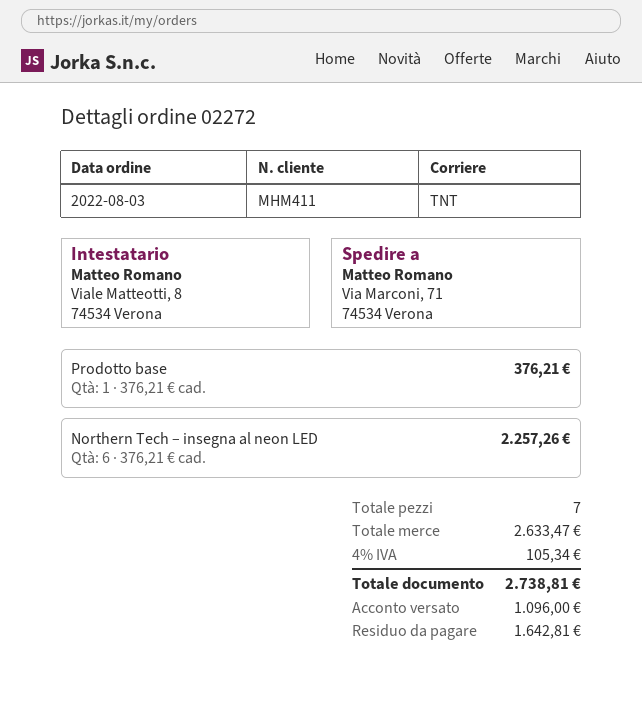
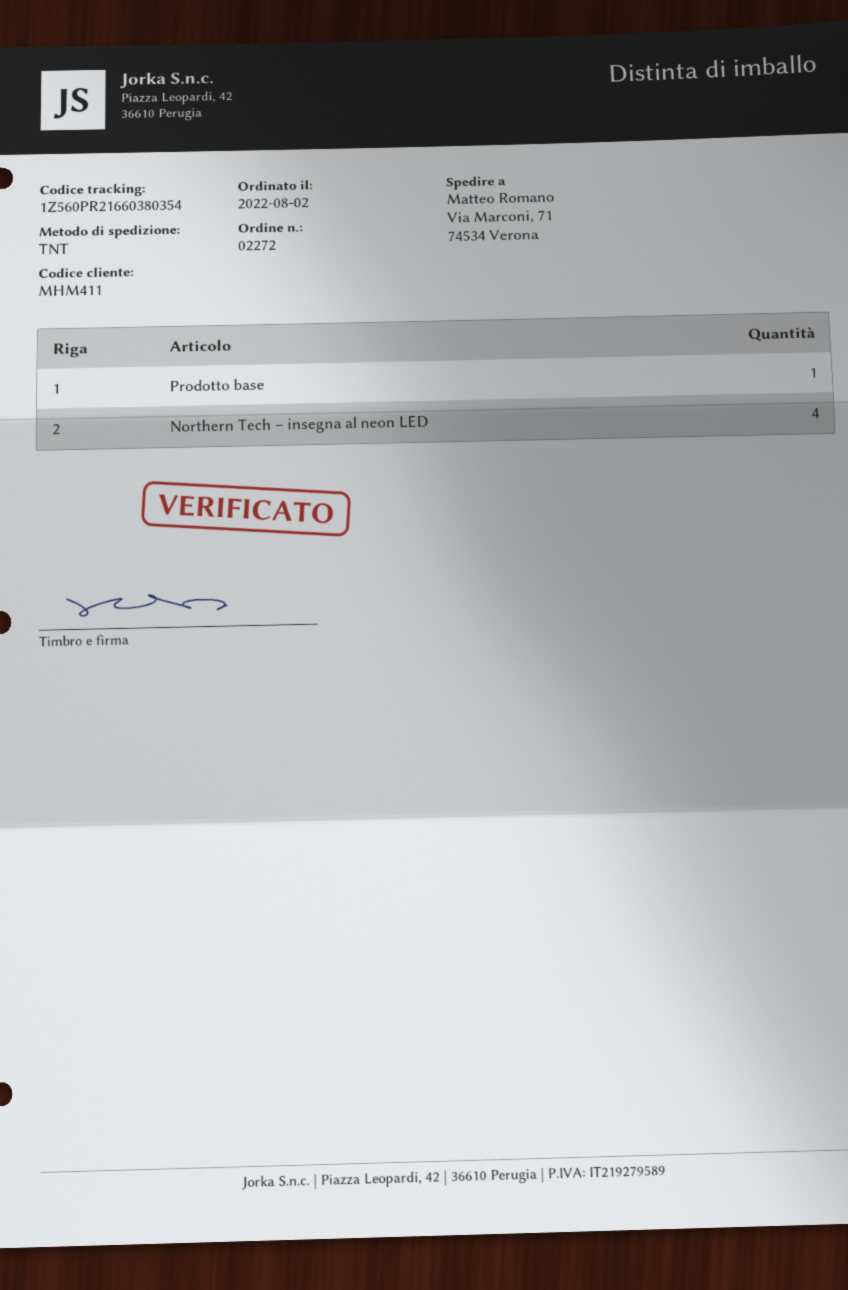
order date: 2022-08-03 -> 2022-08-02
Northern Tech – insegna al neon LED: 6 -> 4

